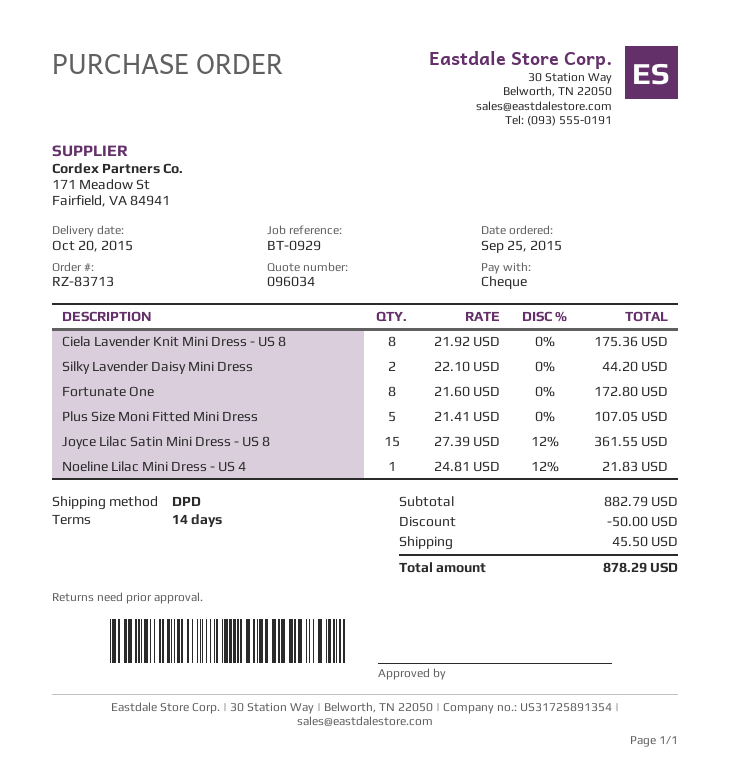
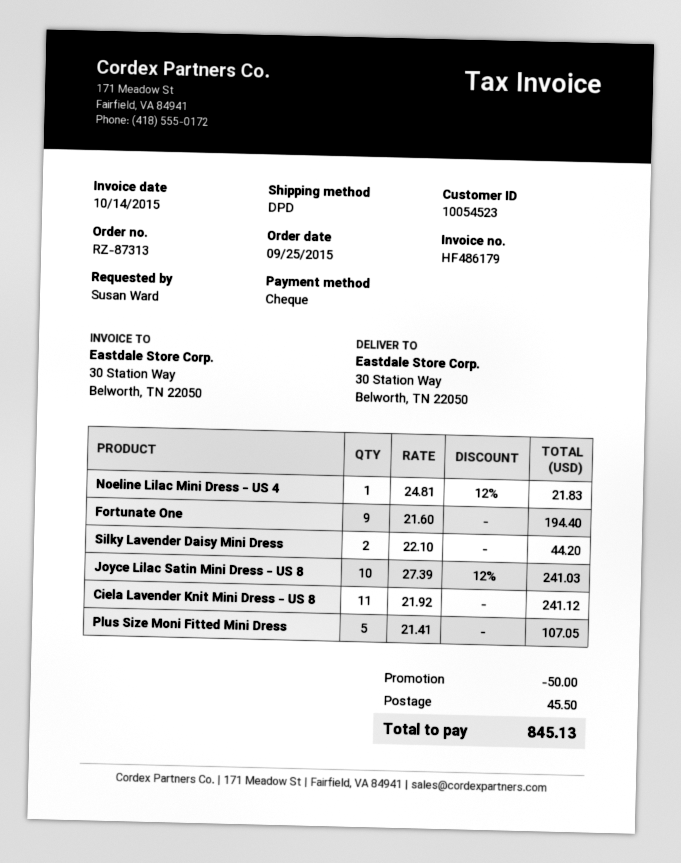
order number: RZ-83713 -> RZ-87313
Ciela Lavender Knit Mini Dress - US 8: 8 x 21.92 = 175.36 -> 11 x 21.92 = 241.12
Fortunate One: 8 x 21.60 = 172.80 -> 9 x 21.60 = 194.40
Joyce Lilac Satin Mini Dress - US 8: 15 x 27.39 - 12% = 361.55 -> 10 x 27.39 - 12% = 241.03
total: 878.29 -> 845.13

